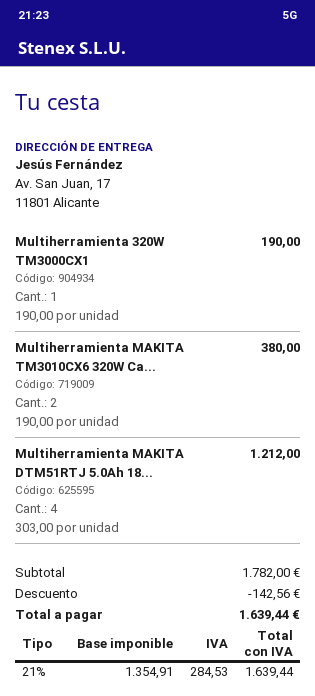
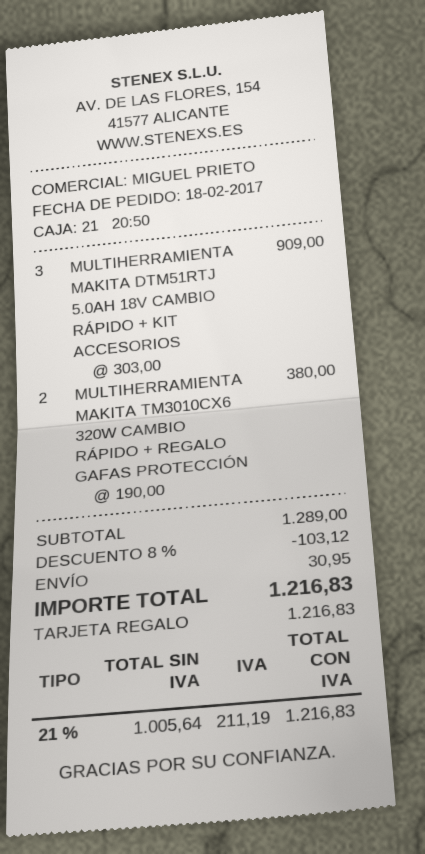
Multiherramienta 320W TM3000CX1: 1 x 190.00 = 190.00 -> none
Multiherramienta MAKITA DTM51RTJ 5.0Ah 18...: 4 x 303.00 = 1212.00 -> 3 x 303.00 = 909.00
subtotal: 1782.00 -> 1289.00
discount: 142.56 -> 103.12
shipping: none -> 30.95
net: 1354.91 -> 1005.64
tax: 21% = 284.53 -> 21% = 211.19
total: 1639.44 -> 1216.83

